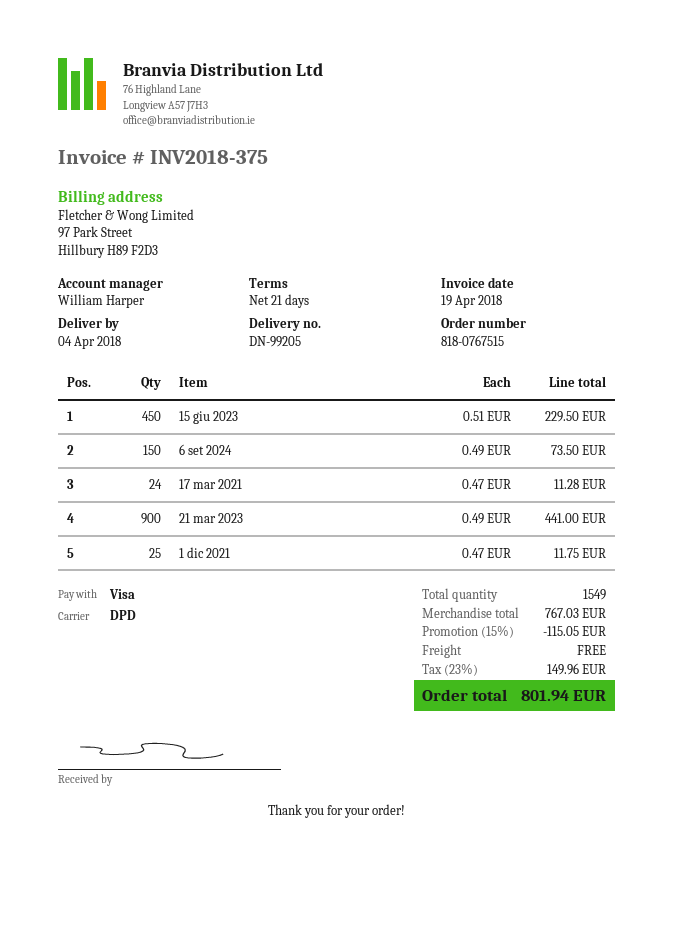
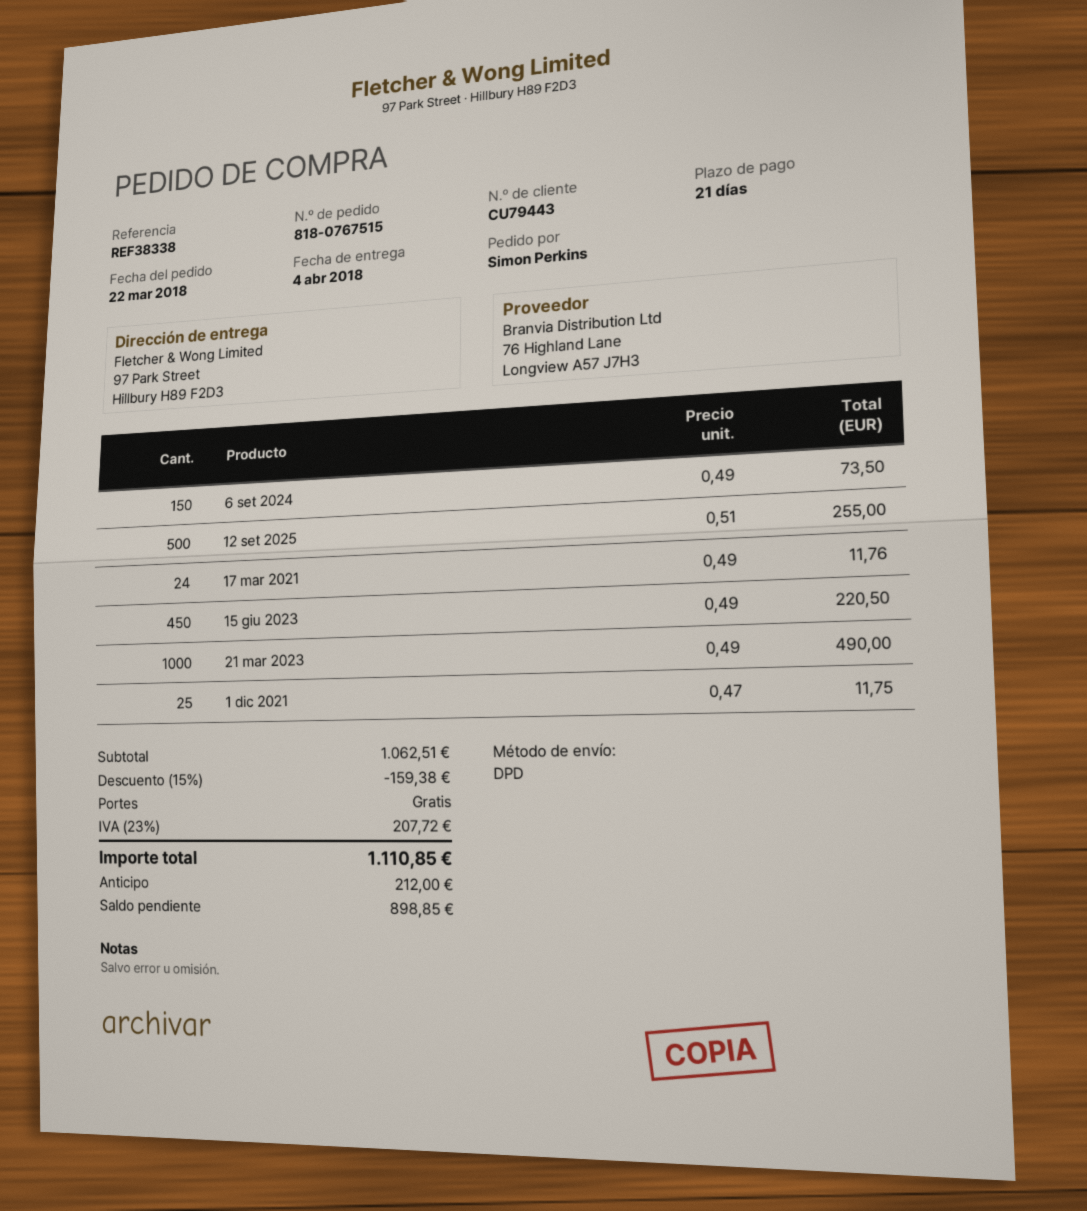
15 giu 2023: 450 x 0.51 = 229.50 -> 450 x 0.49 = 220.50
17 mar 2021: 24 x 0.47 = 11.28 -> 24 x 0.49 = 11.76
21 mar 2023: 900 x 0.49 = 441.00 -> 1000 x 0.49 = 490.00
12 set 2025: none -> 500 x 0.51 = 255.00
subtotal: 767.03 -> 1062.51
discount: 15% = 115.05 -> 15% = 159.38
tax: 23% = 149.96 -> 23% = 207.72
total: 801.94 -> 1110.85

